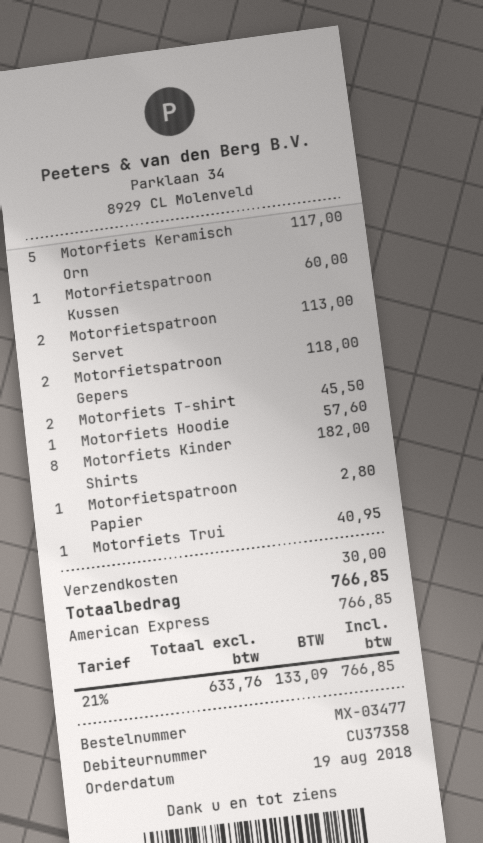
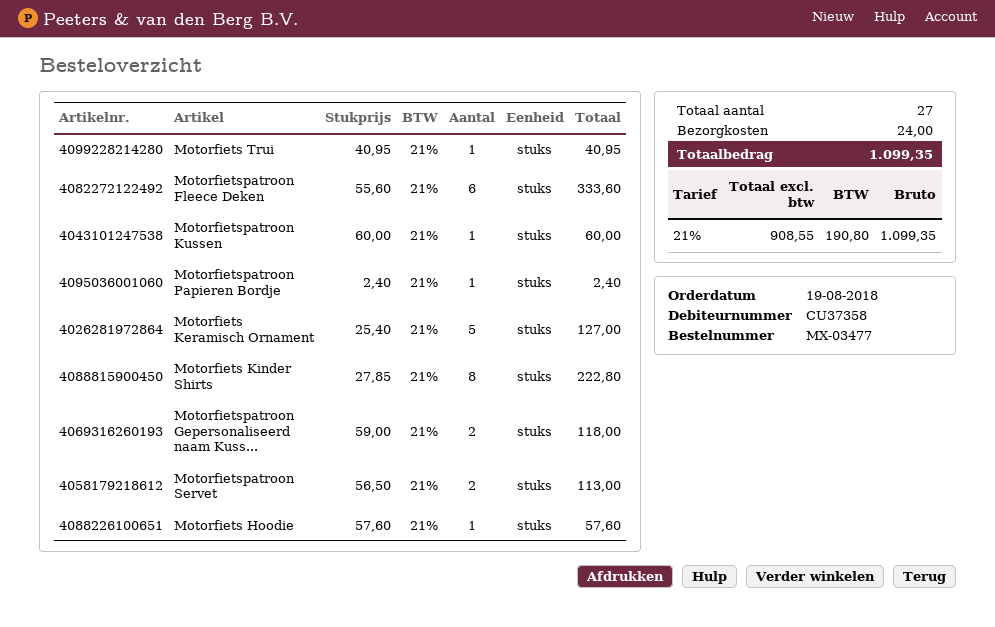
Motorfiets Keramisch Orn: 5 for 117.00 -> 5 for 127.00
Motorfiets T-shirt: 2 for 45.50 -> none
Motorfiets Kinder Shirts: 8 for 182.00 -> 8 for 222.80
Motorfietspatroon Papier: 1 for 2.80 -> 1 for 2.40
Motorfietspatroon Fleece Deken: none -> 6 for 333.60
shipping: 30.00 -> 24.00
net: 633.76 -> 908.55
tax: 21% = 133.09 -> 21% = 190.80
total: 766.85 -> 1099.35

